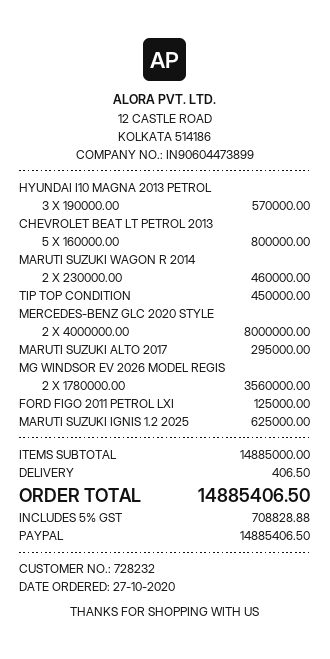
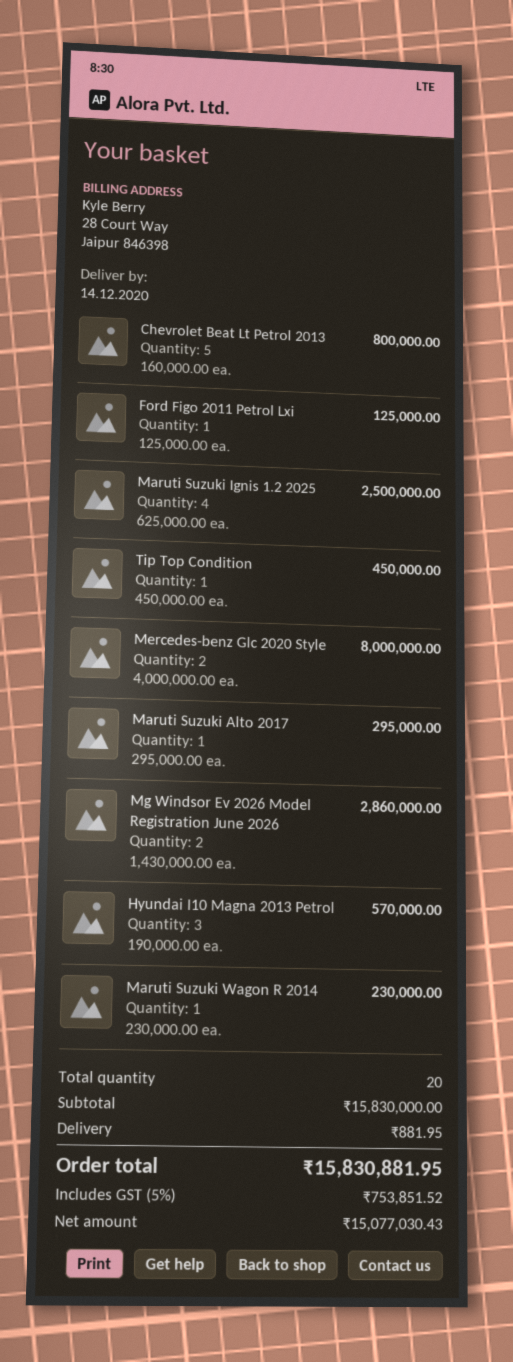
MARUTI SUZUKI WAGON R 2014: 2 x 230000.00 = 460000.00 -> 1 x 230000.00 = 230000.00
MG WINDSOR EV 2026 MODEL REGIS: 2 x 1780000.00 = 3560000.00 -> 2 x 1430000.00 = 2860000.00
MARUTI SUZUKI IGNIS 1.2 2025: 1 x 625000.00 = 625000.00 -> 4 x 625000.00 = 2500000.00
subtotal: 14885000.00 -> 15830000.00
shipping: 406.50 -> 881.95
tax: 5% = 708828.88 -> 5% = 753851.52
total: 14885406.50 -> 15830881.95

